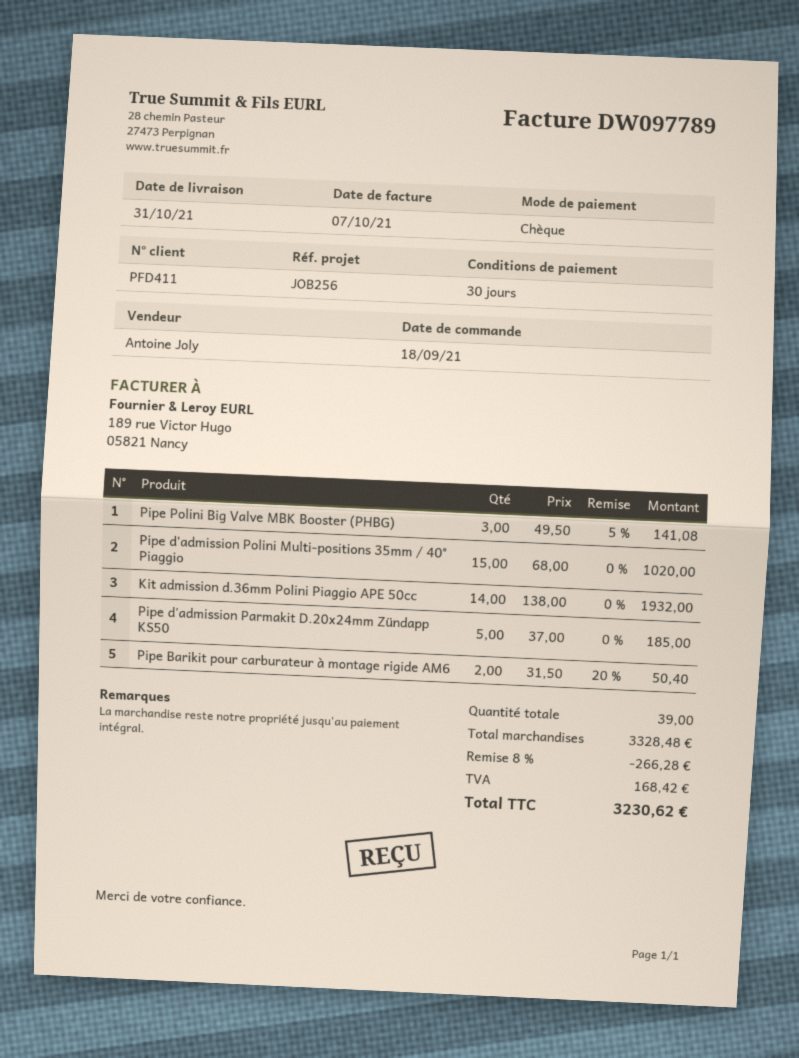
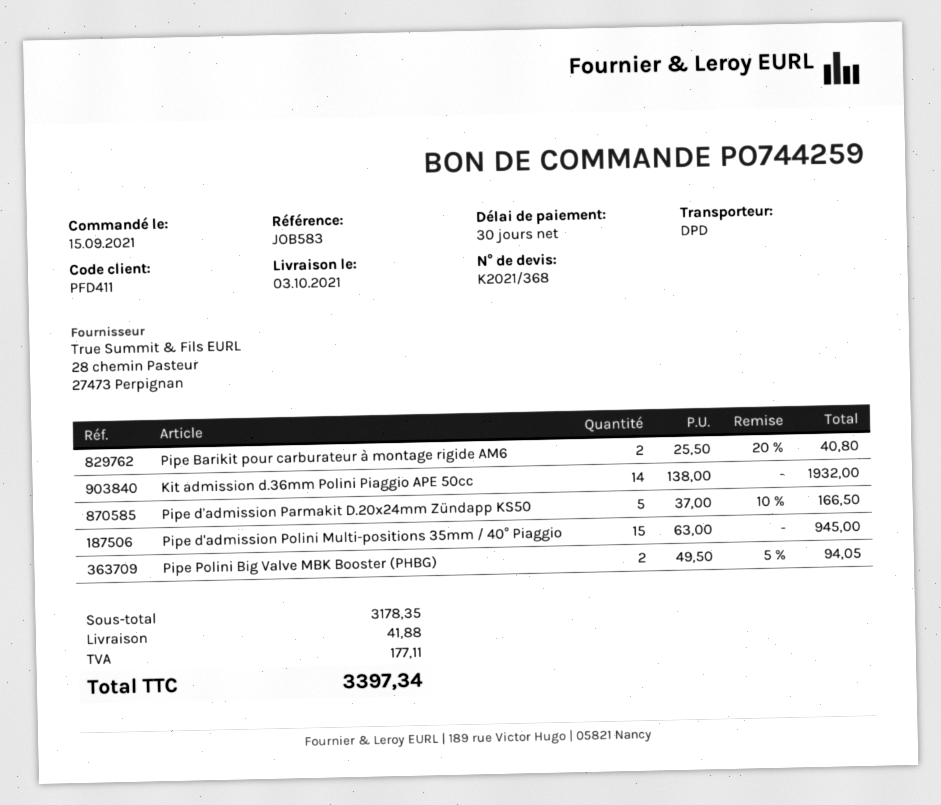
order date: 2021-09-18 -> 2021-09-15
delivery date: 2021-10-31 -> 2021-10-03
reference: JOB256 -> JOB583
Pipe Polini Big Valve MBK Booster (PHBG): 3 x 49.50 - 5% = 141.08 -> 2 x 49.50 - 5% = 94.05
Pipe d'admission Polini Multi-positions 35mm / 40° Piaggio: 15 x 68.00 = 1020.00 -> 15 x 63.00 = 945.00
Pipe d'admission Parmakit D.20x24mm Zündapp KS50: 5 x 37.00 = 185.00 -> 5 x 37.00 - 10% = 166.50
Pipe Barikit pour carburateur à montage rigide AM6: 2 x 31.50 - 20% = 50.40 -> 2 x 25.50 - 20% = 40.80
subtotal: 3328.48 -> 3178.35
discount: 8% = 266.28 -> none
shipping: none -> 41.88
tax: 168.42 -> 177.11
total: 3230.62 -> 3397.34

